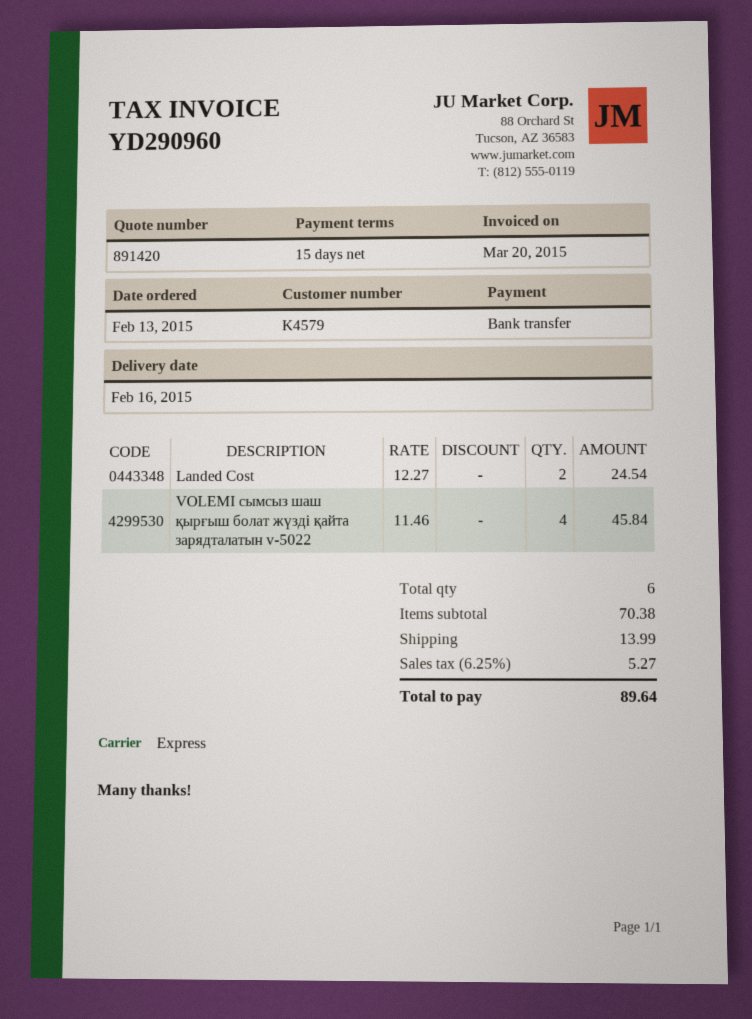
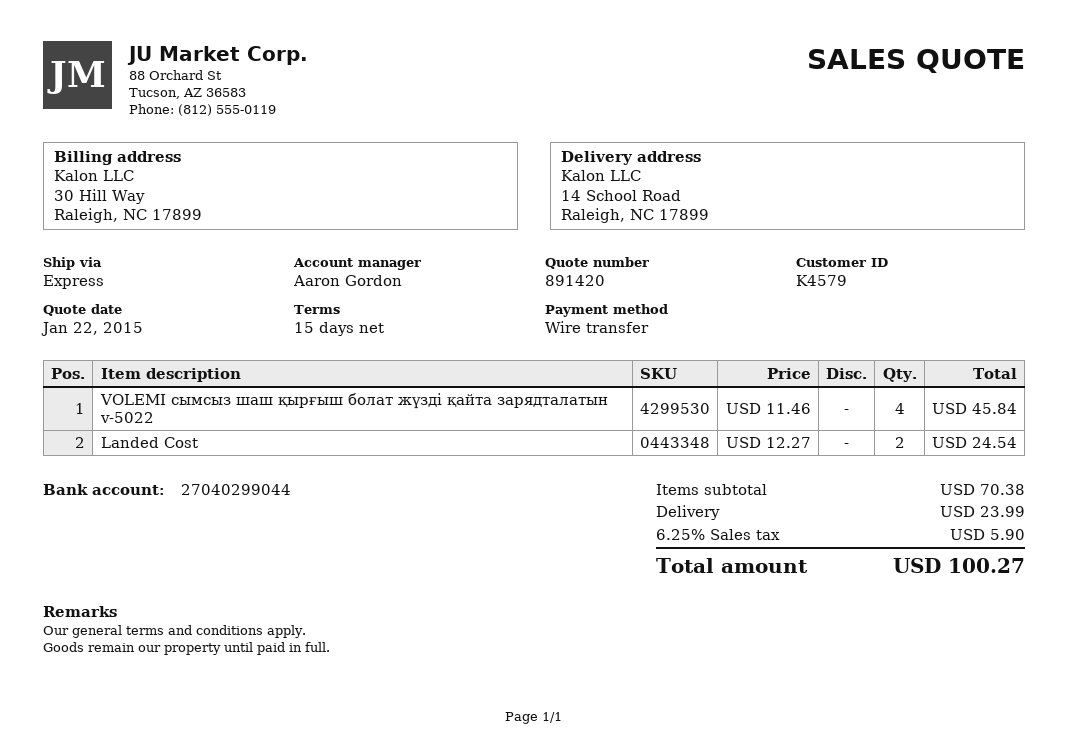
shipping: 13.99 -> 23.99
tax: 6.25% = 5.27 -> 6.25% = 5.90
total: 89.64 -> 100.27

